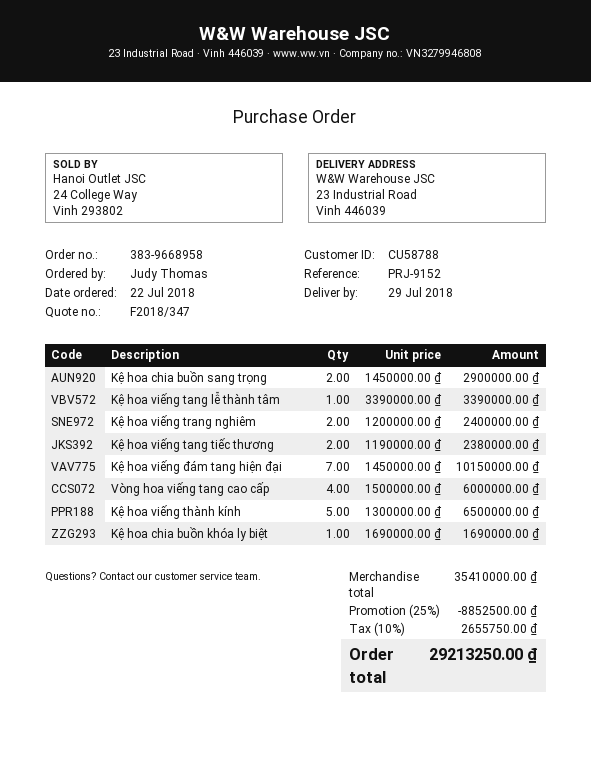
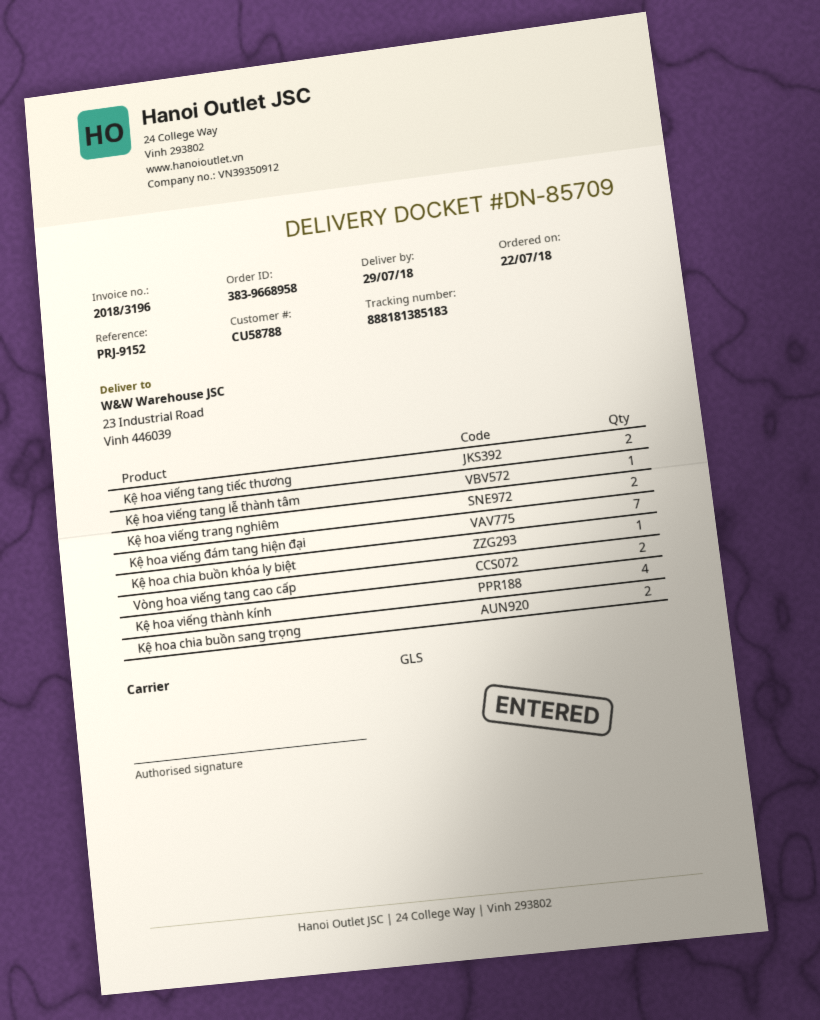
Vòng hoa viếng tang cao cấp: 4 -> 2
Kệ hoa viếng thành kính: 5 -> 4

